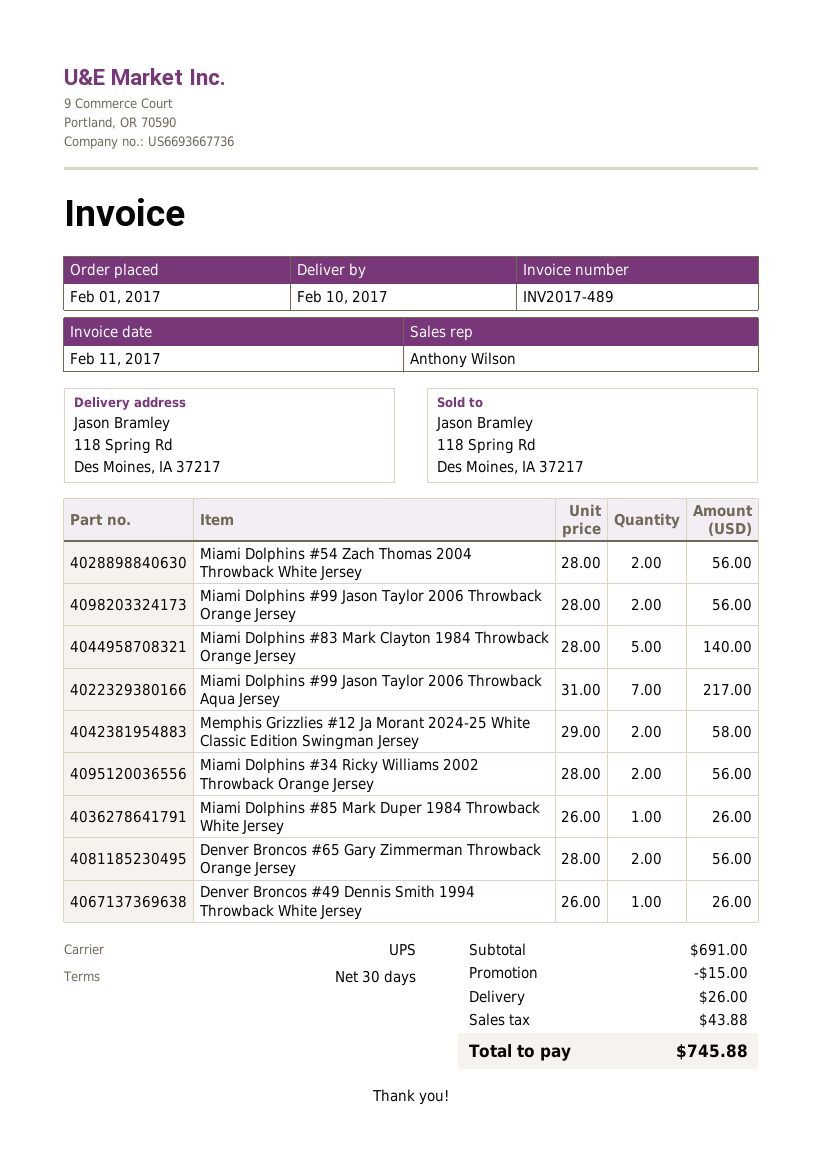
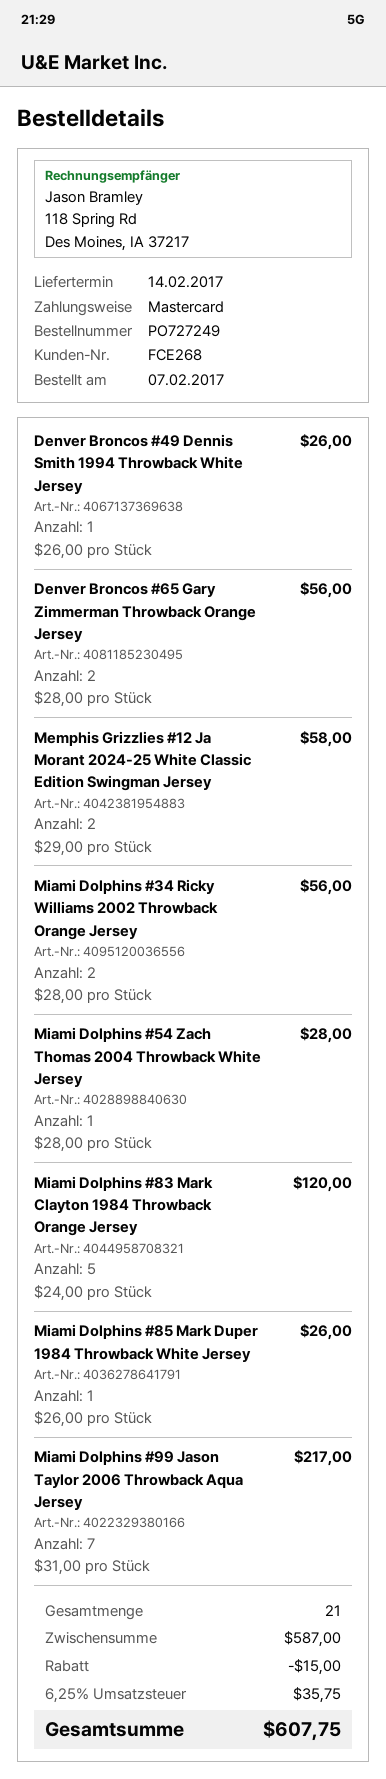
order date: 2017-02-01 -> 2017-02-07
delivery date: 2017-02-10 -> 2017-02-14
Miami Dolphins #54 Zach Thomas 2004 Throwback White Jersey: 2 x 28.00 = 56.00 -> 1 x 28.00 = 28.00
Miami Dolphins #99 Jason Taylor 2006 Throwback Orange Jersey: 2 x 28.00 = 56.00 -> none
Miami Dolphins #83 Mark Clayton 1984 Throwback Orange Jersey: 5 x 28.00 = 140.00 -> 5 x 24.00 = 120.00
subtotal: 691.00 -> 587.00
shipping: 26.00 -> none
tax: 43.88 -> 35.75
total: 745.88 -> 607.75

